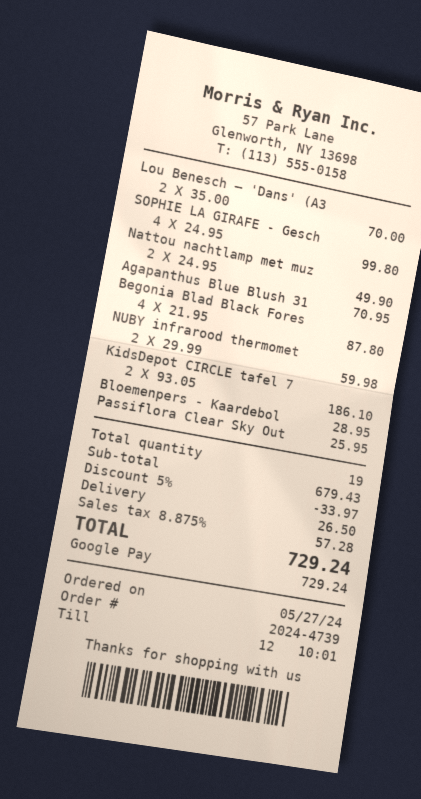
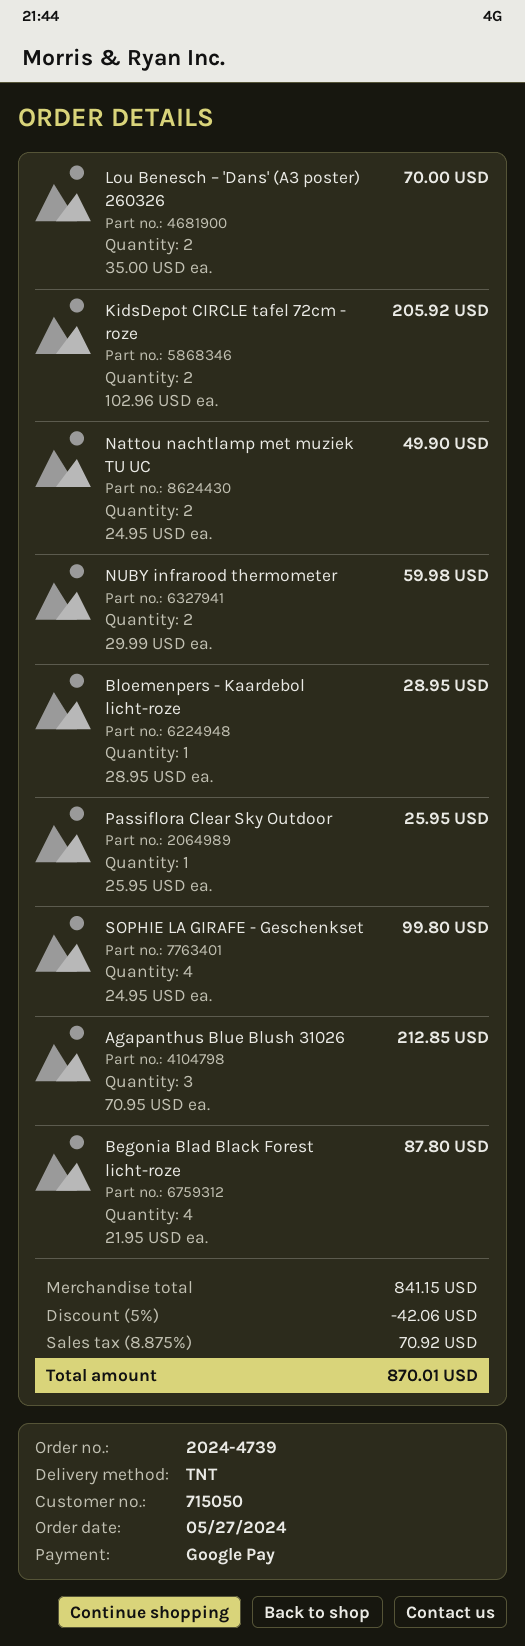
Agapanthus Blue Blush 31: 1 x 70.95 = 70.95 -> 3 x 70.95 = 212.85
KidsDepot CIRCLE tafel 7: 2 x 93.05 = 186.10 -> 2 x 102.96 = 205.92
subtotal: 679.43 -> 841.15
discount: 5% = 33.97 -> 5% = 42.06
shipping: 26.50 -> none
tax: 8.875% = 57.28 -> 8.875% = 70.92
total: 729.24 -> 870.01

